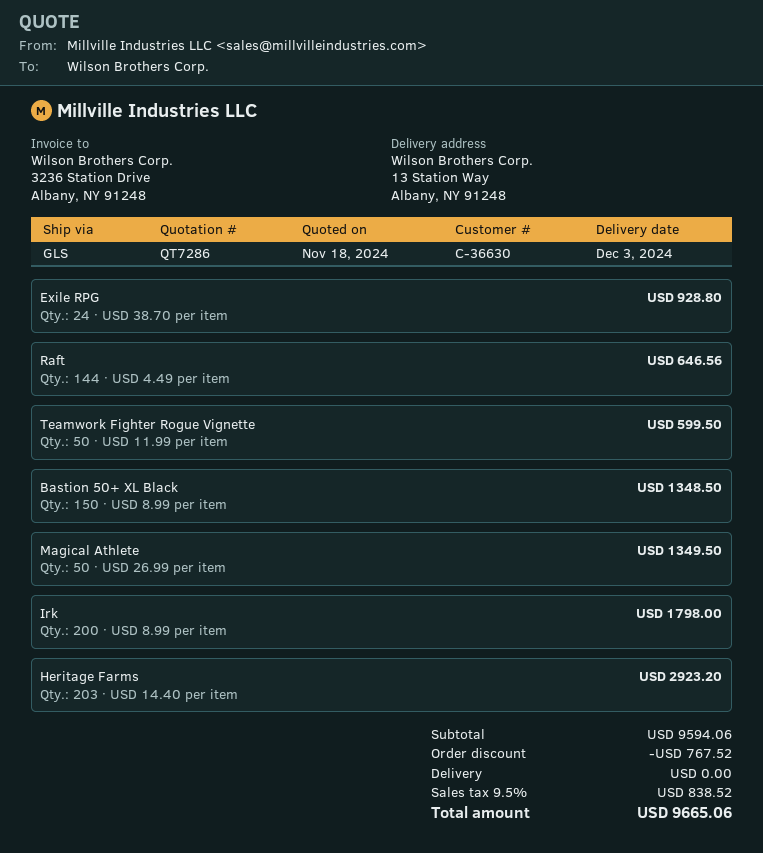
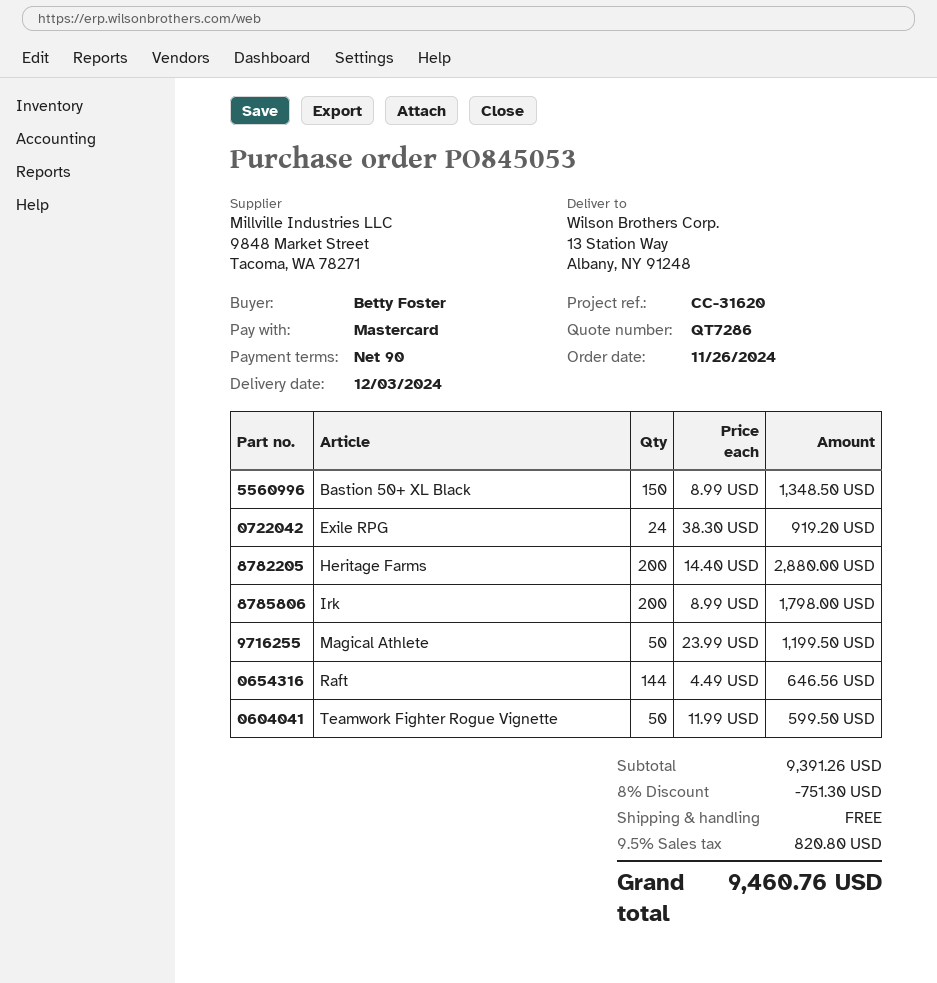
Exile RPG: 24 x 38.70 = 928.80 -> 24 x 38.30 = 919.20
Magical Athlete: 50 x 26.99 = 1349.50 -> 50 x 23.99 = 1199.50
Heritage Farms: 203 x 14.40 = 2923.20 -> 200 x 14.40 = 2880.00
subtotal: 9594.06 -> 9391.26
discount: 767.52 -> 751.30
tax: 9.5% = 838.52 -> 9.5% = 820.80
total: 9665.06 -> 9460.76

